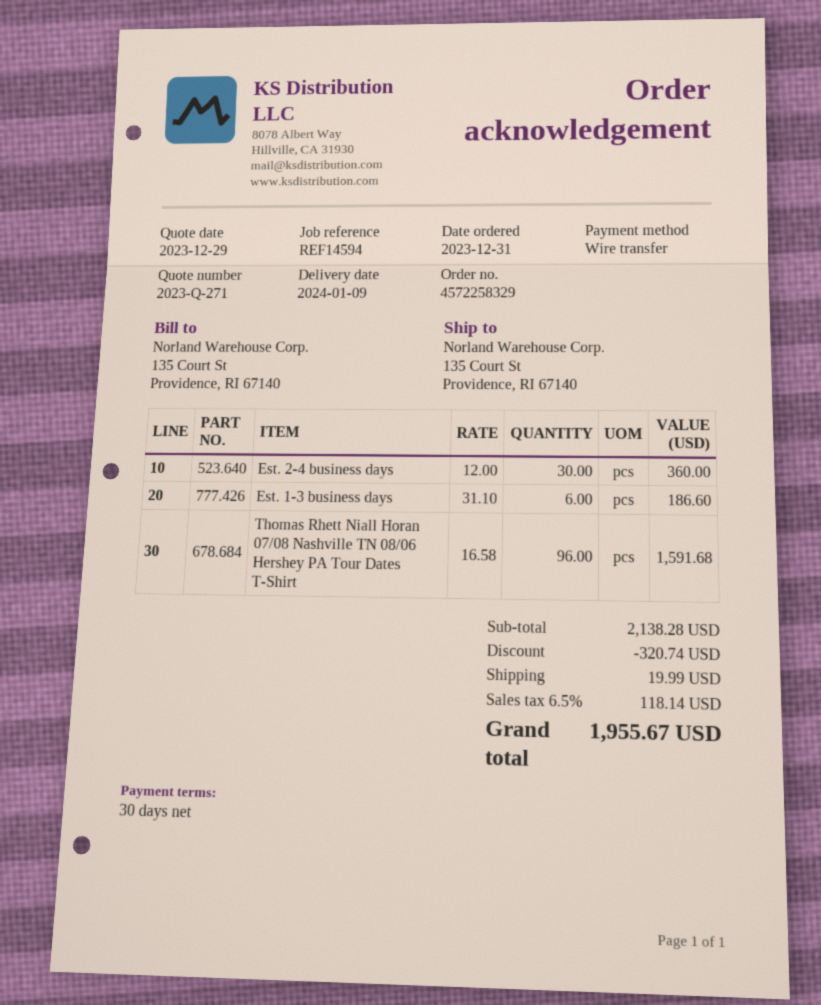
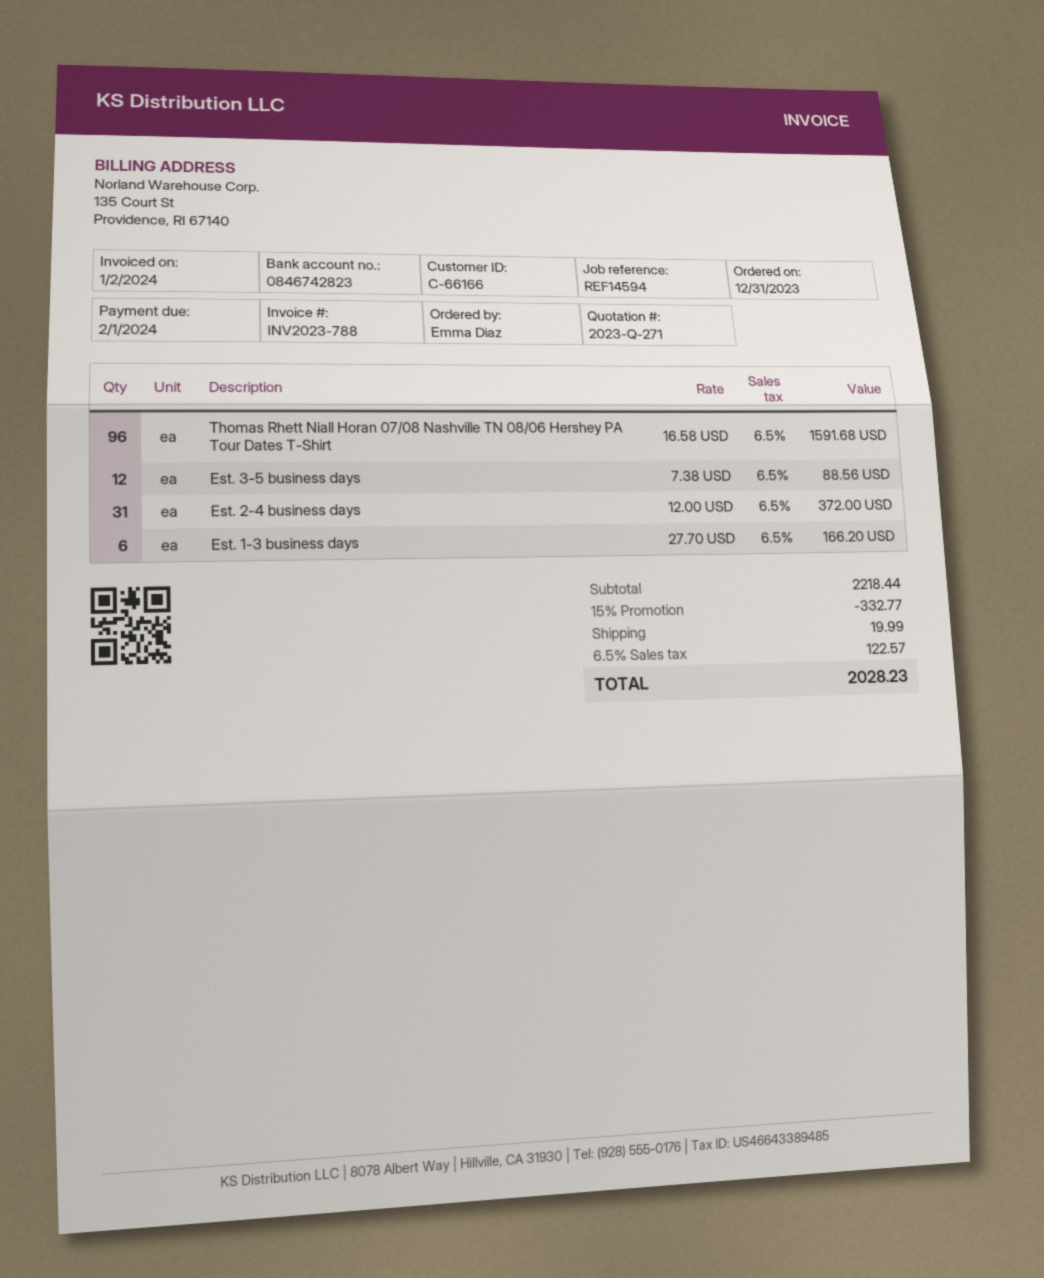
Est. 2-4 business days: 30 x 12.00 = 360.00 -> 31 x 12.00 = 372.00
Est. 1-3 business days: 6 x 31.10 = 186.60 -> 6 x 27.70 = 166.20
Est. 3-5 business days: none -> 12 x 7.38 = 88.56
subtotal: 2138.28 -> 2218.44
discount: 320.74 -> 332.77
tax: 6.5% = 118.14 -> 6.5% = 122.57
total: 1955.67 -> 2028.23

